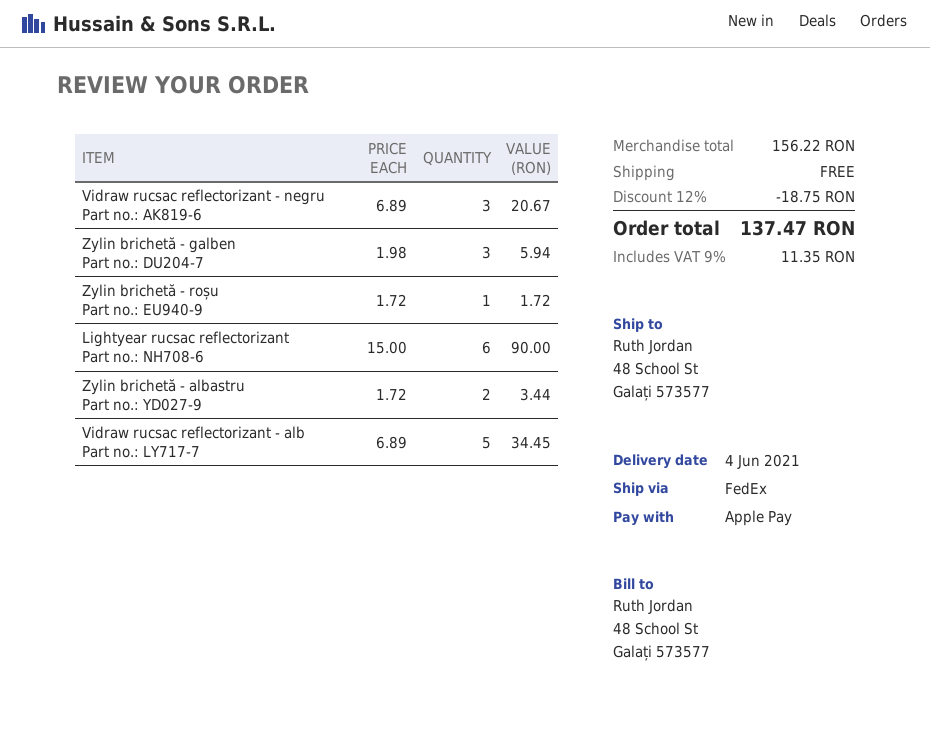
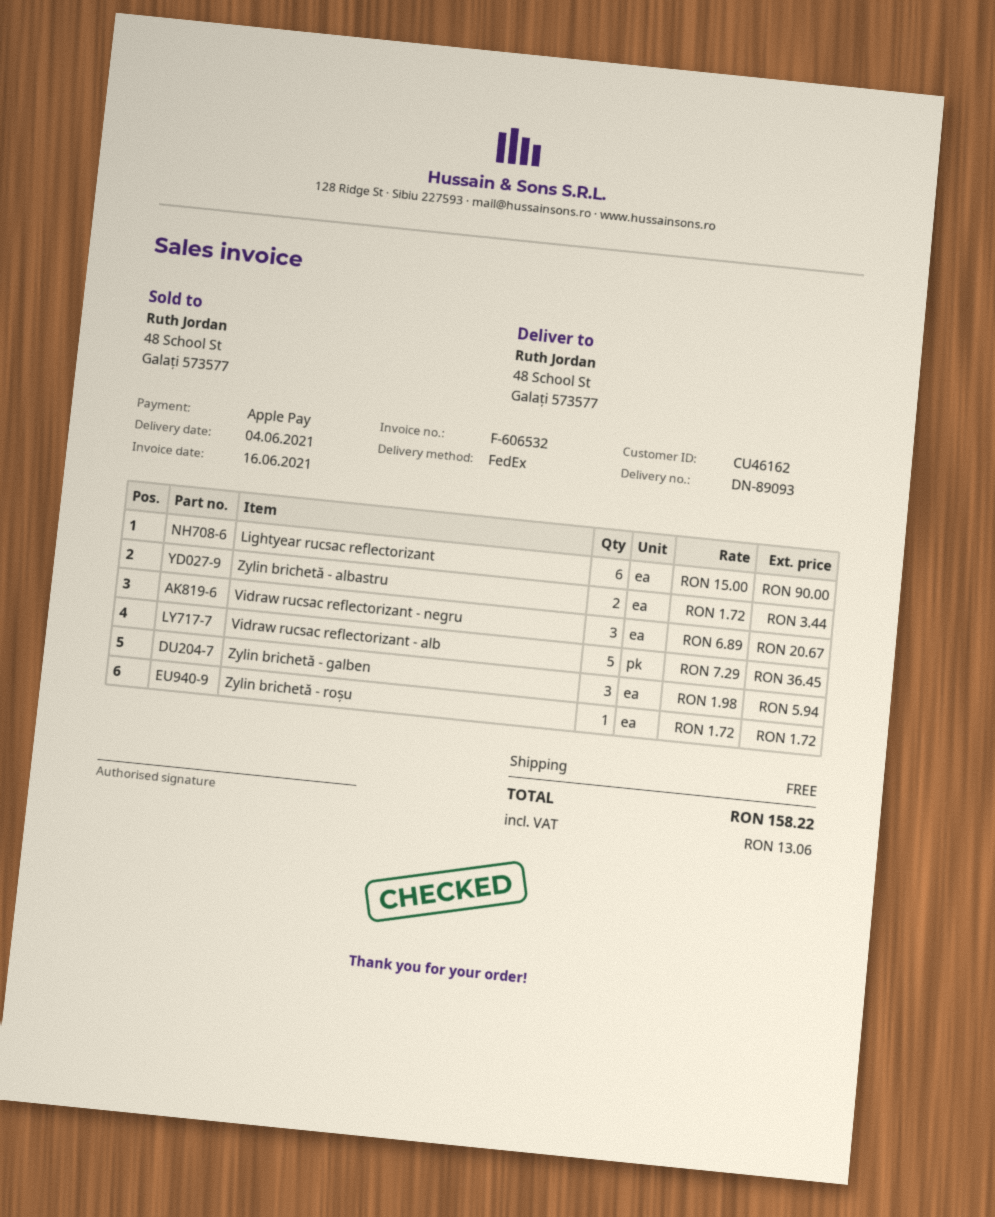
Vidraw rucsac reflectorizant - alb: 5 x 6.89 = 34.45 -> 5 x 7.29 = 36.45
discount: 12% = 18.75 -> none
tax: 11.35 -> 13.06
total: 137.47 -> 158.22

